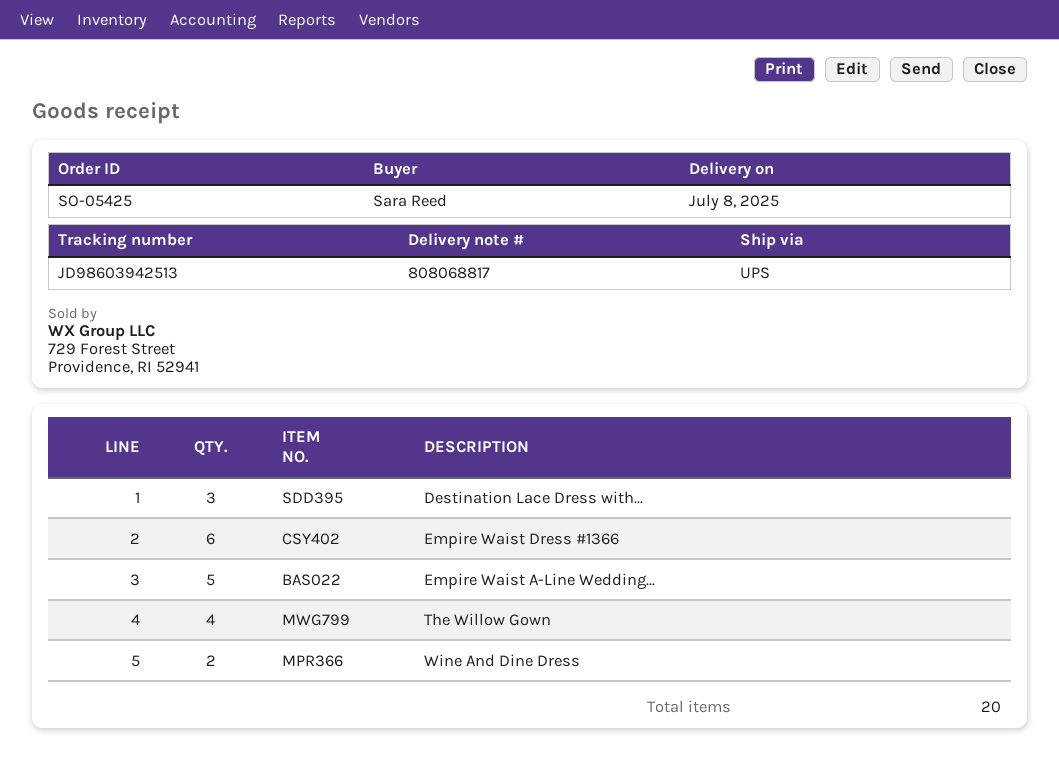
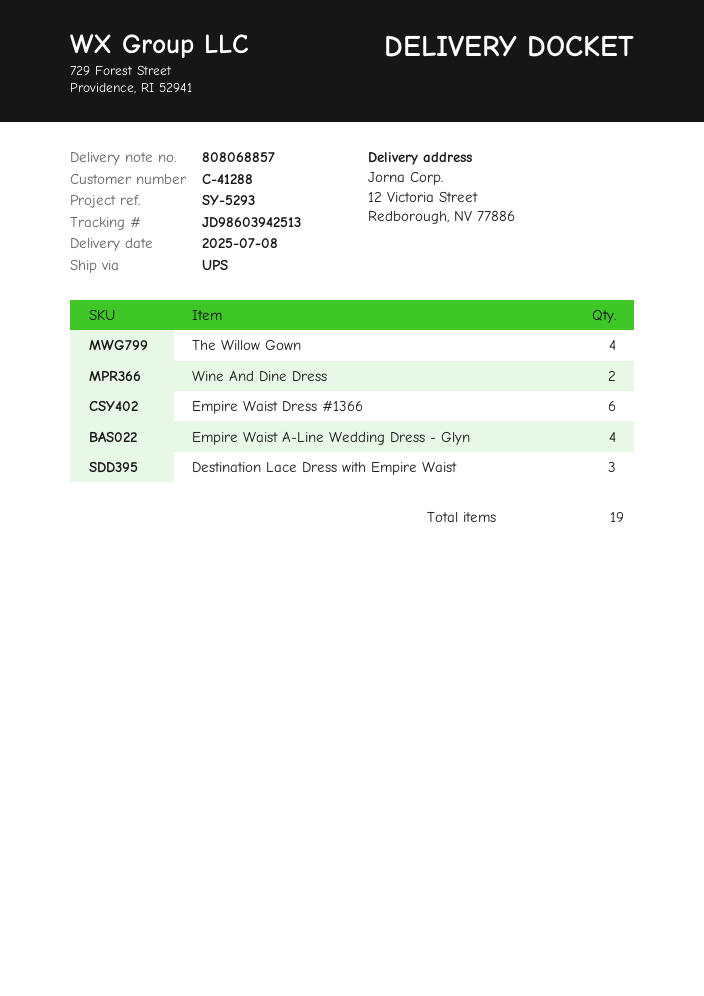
delivery note number: 808068817 -> 808068857
Empire Waist A-Line Wedding...: 5 -> 4
total quantity: 20 -> 19

